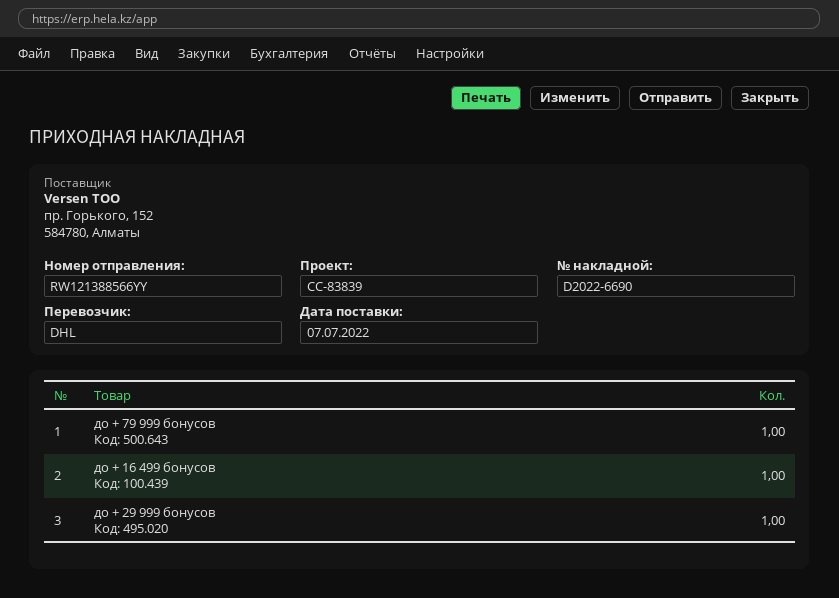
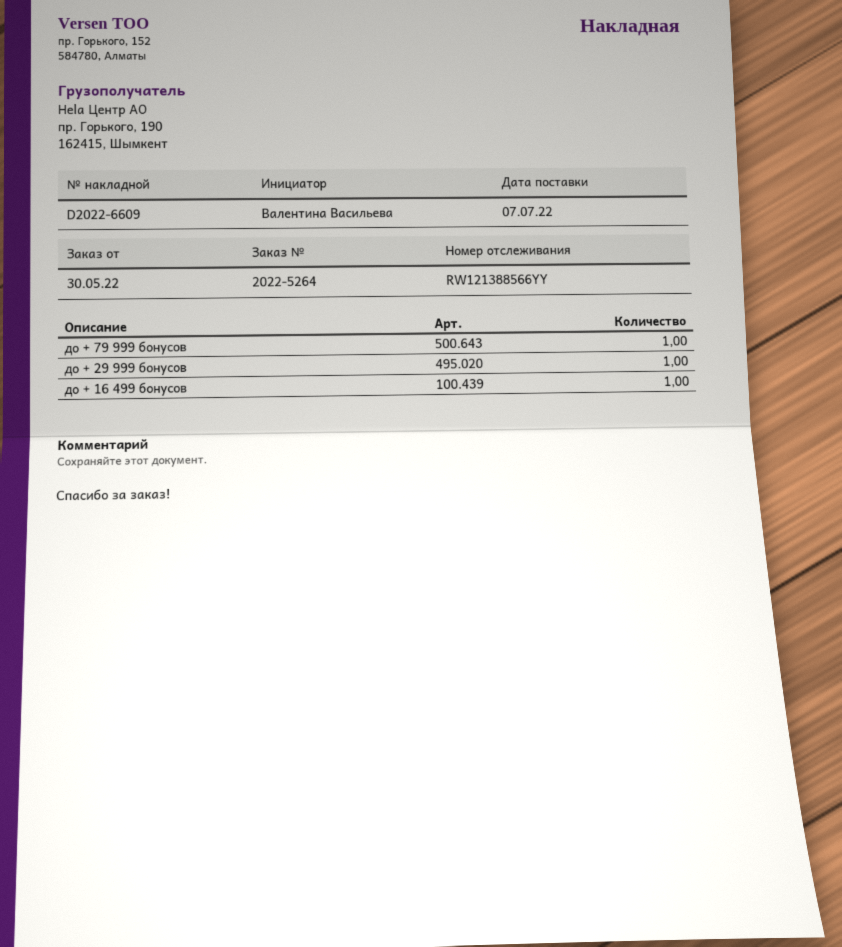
delivery note number: D2022-6690 -> D2022-6609

